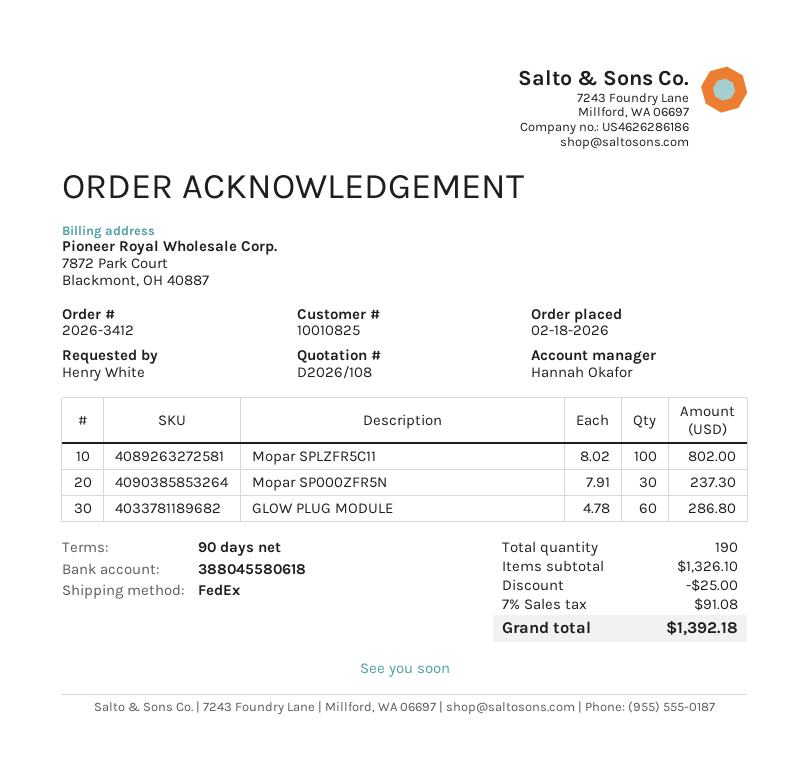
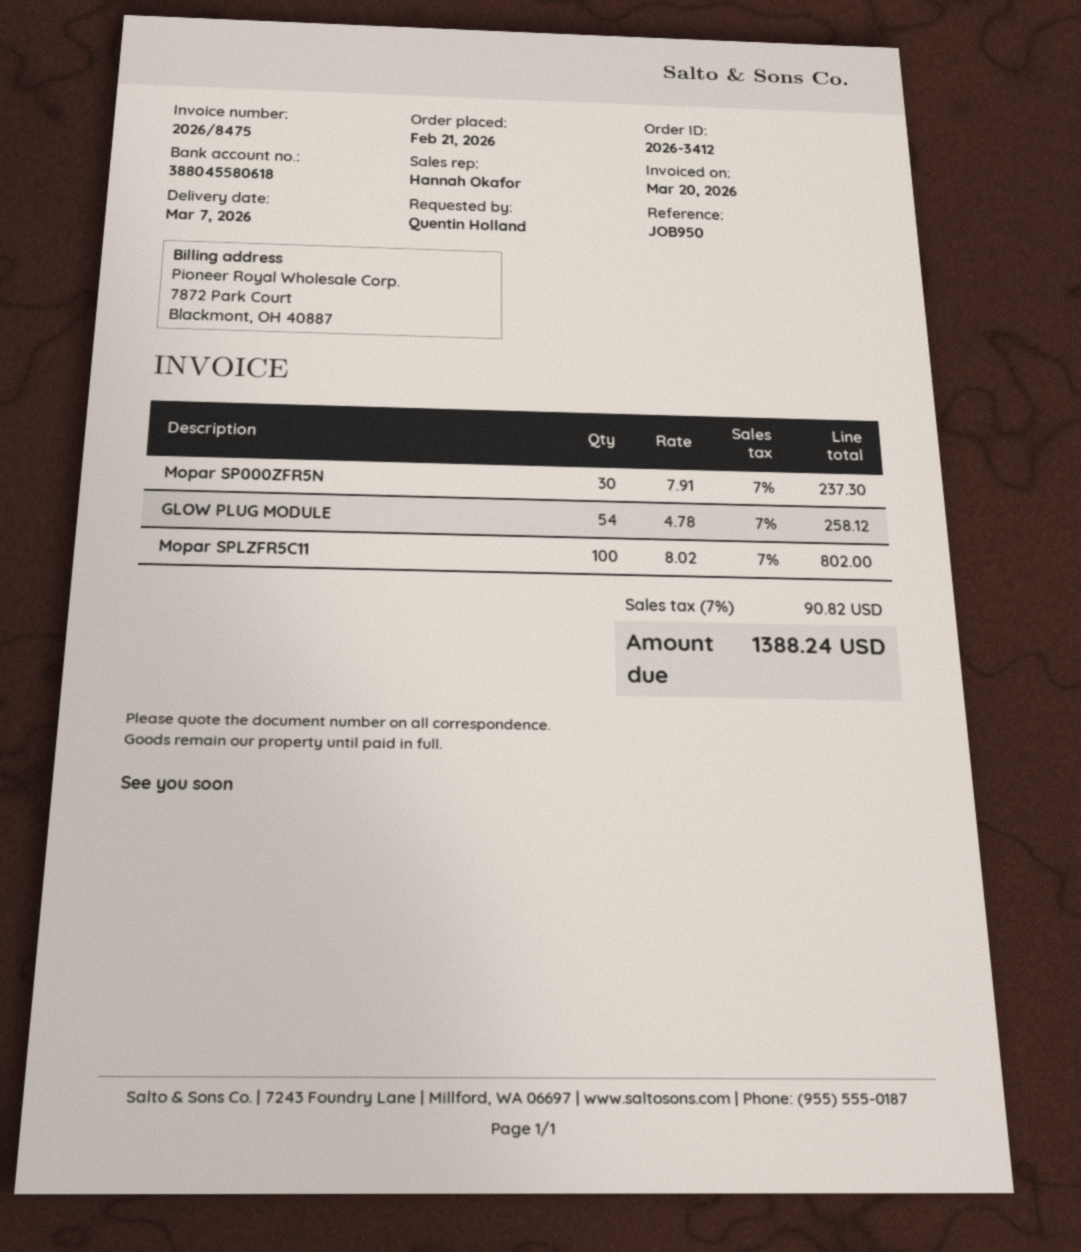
order date: 2026-02-18 -> 2026-02-21
ordered by: Henry White -> Quentin Holland
GLOW PLUG MODULE: 60 x 4.78 = 286.80 -> 54 x 4.78 = 258.12
discount: 25.00 -> none
tax: 7% = 91.08 -> 7% = 90.82
total: 1392.18 -> 1388.24

